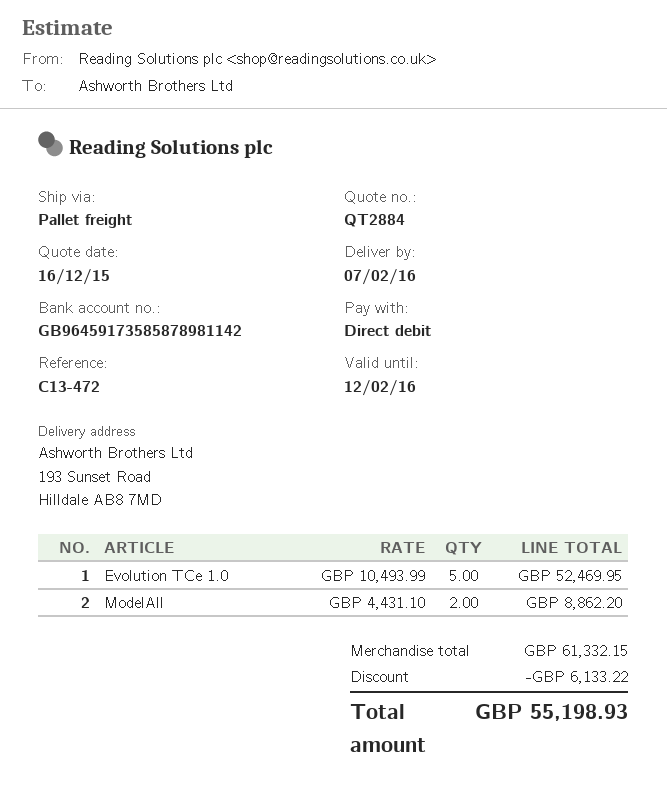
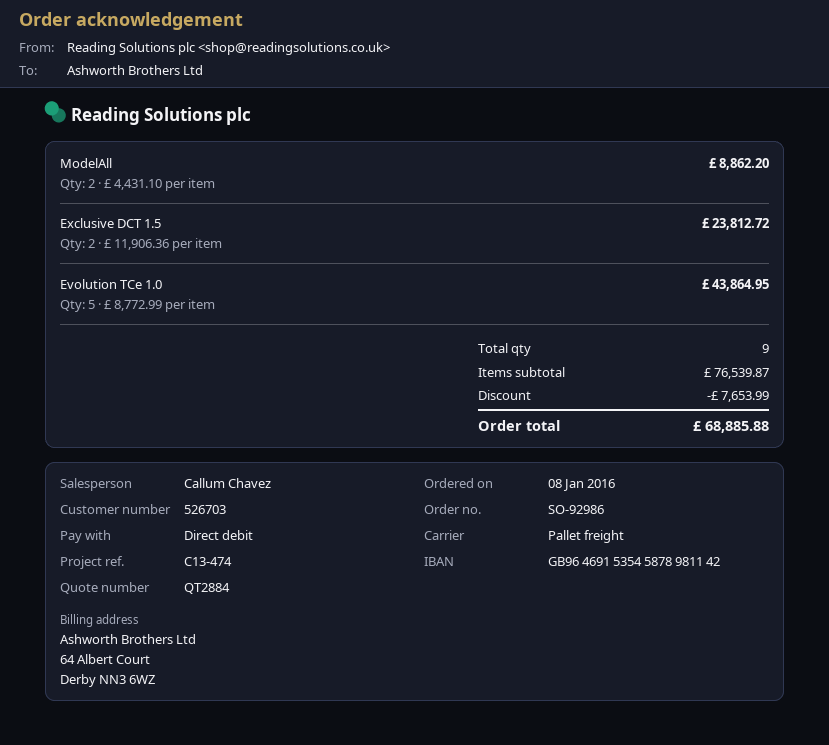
reference: C13-472 -> C13-474
bank account: GB96459173585878981142 -> GB96469153545878981142
Evolution TCe 1.0: 5 x 10493.99 = 52469.95 -> 5 x 8772.99 = 43864.95
Exclusive DCT 1.5: none -> 2 x 11906.36 = 23812.72
subtotal: 61332.15 -> 76539.87
discount: 6133.22 -> 7653.99
total: 55198.93 -> 68885.88

